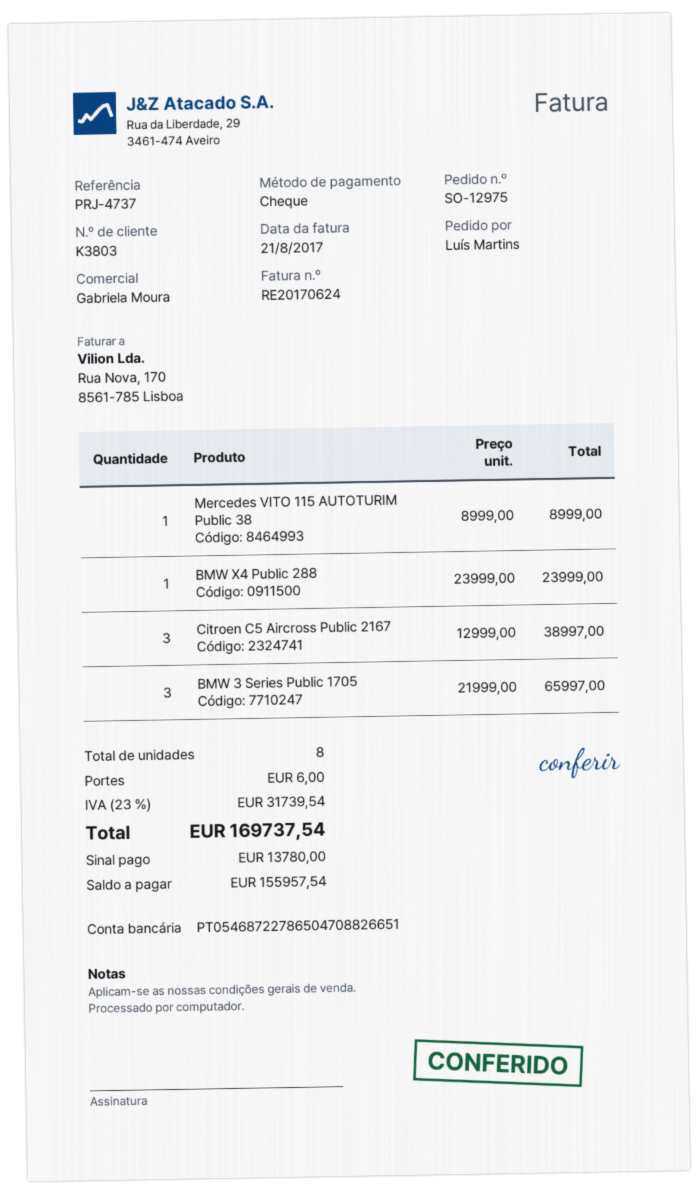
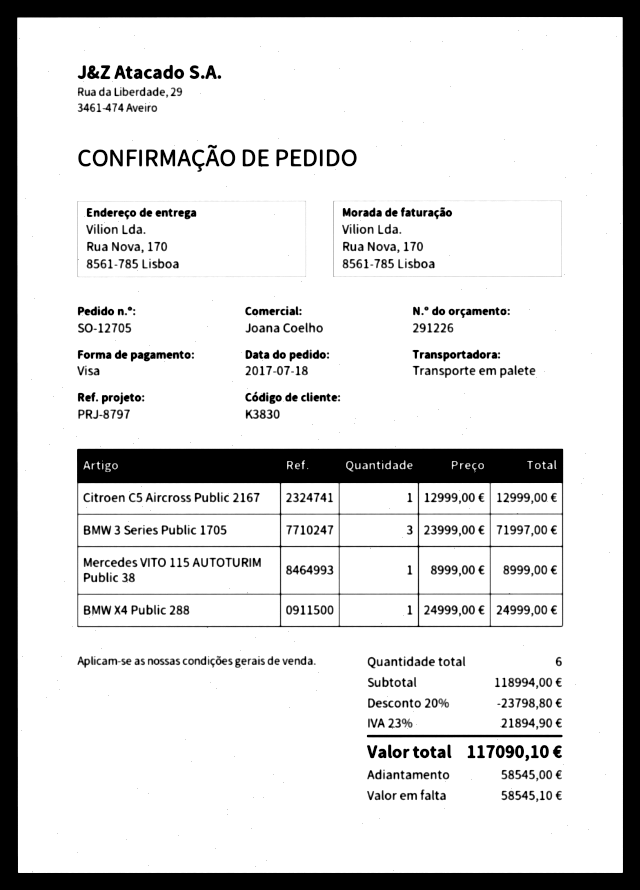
order number: SO-12975 -> SO-12705
customer number: K3803 -> K3830
reference: PRJ-4737 -> PRJ-8797
sales rep: Gabriela Moura -> Joana Coelho
payment method: cheque -> Visa
BMW X4 Public 288: 1 x 23999.00 = 23999.00 -> 1 x 24999.00 = 24999.00
Citroen C5 Aircross Public 2167: 3 x 12999.00 = 38997.00 -> 1 x 12999.00 = 12999.00
BMW 3 Series Public 1705: 3 x 21999.00 = 65997.00 -> 3 x 23999.00 = 71997.00
total quantity: 8 -> 6
discount: none -> 20% = 23798.80
shipping: 6.00 -> none
tax: 23% = 31739.54 -> 23% = 21894.90
total: 169737.54 -> 117090.10
deposit: 13780.00 -> 58545.00
balance: 155957.54 -> 58545.10

